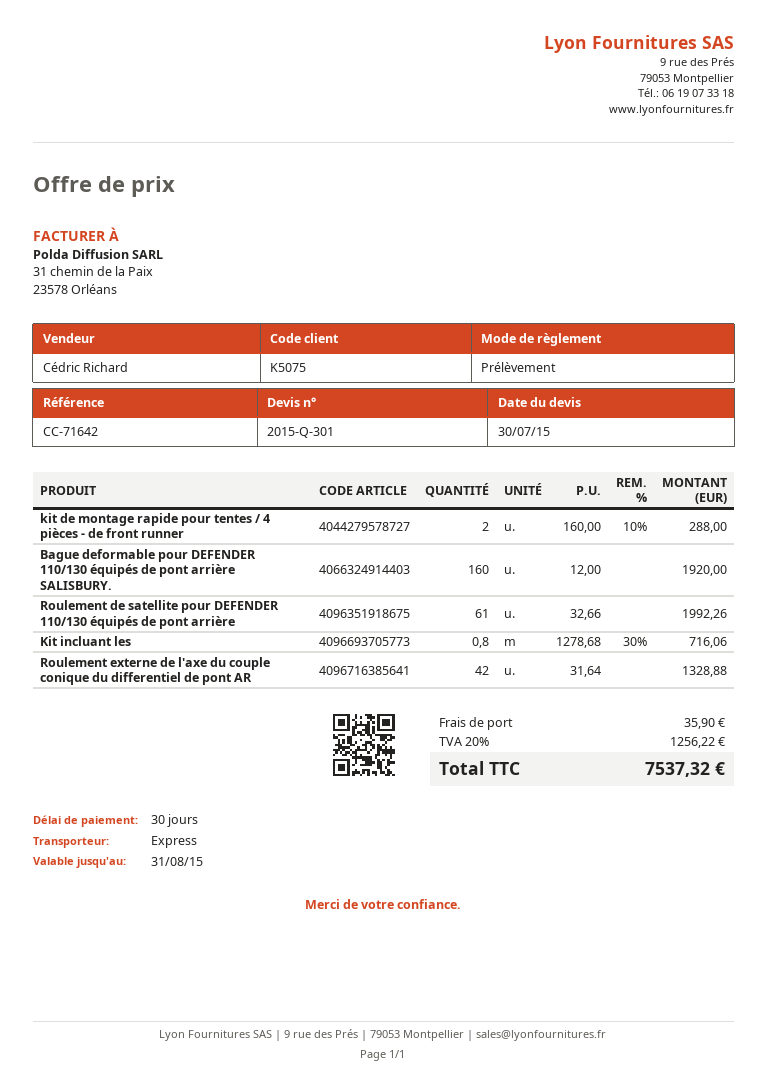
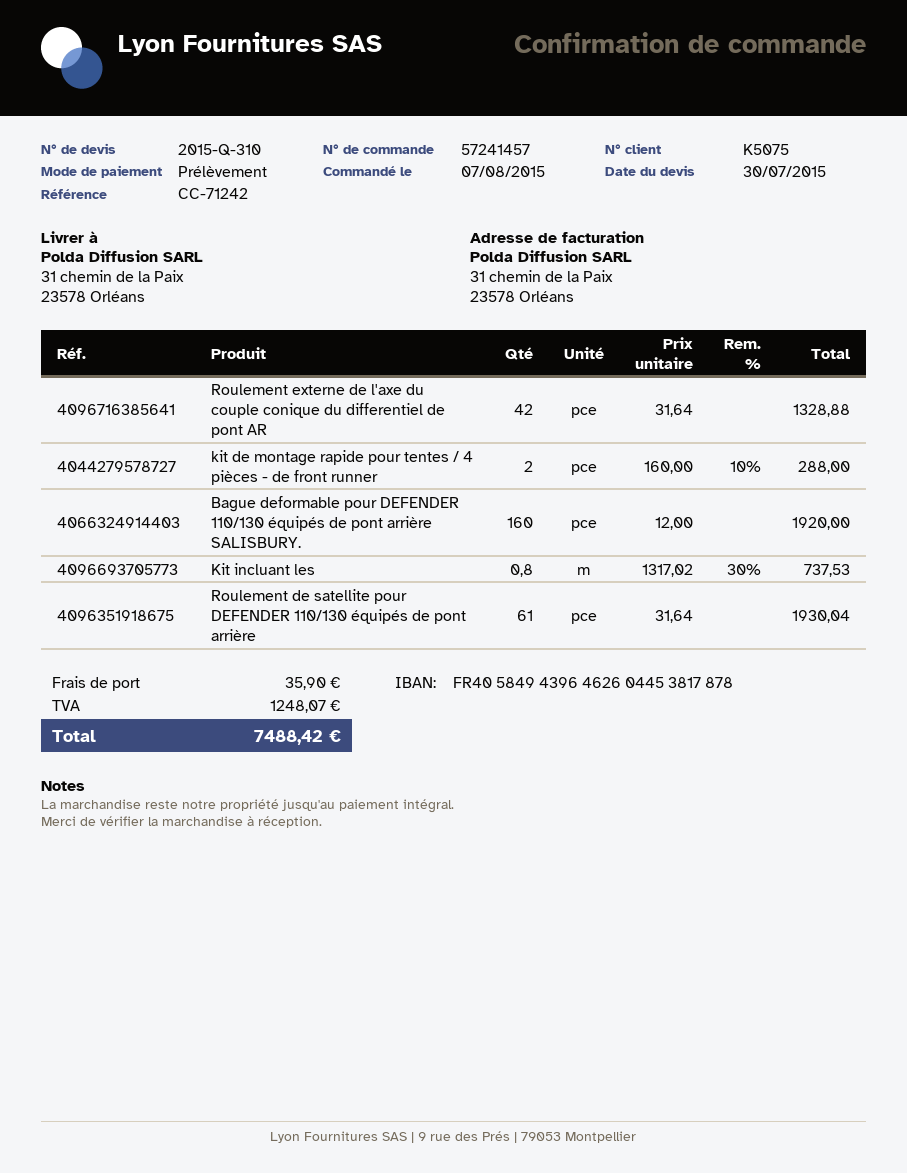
quote number: 2015-Q-301 -> 2015-Q-310
reference: CC-71642 -> CC-71242
Roulement de satellite pour DEFENDER 110/130 équipés de pont arrière: 61 x 32.66 = 1992.26 -> 61 x 31.64 = 1930.04
Kit incluant les: 0.8 x 1278.68 - 30% = 716.06 -> 0.8 x 1317.02 - 30% = 737.53
tax: 1256.22 -> 1248.07
total: 7537.32 -> 7488.42

